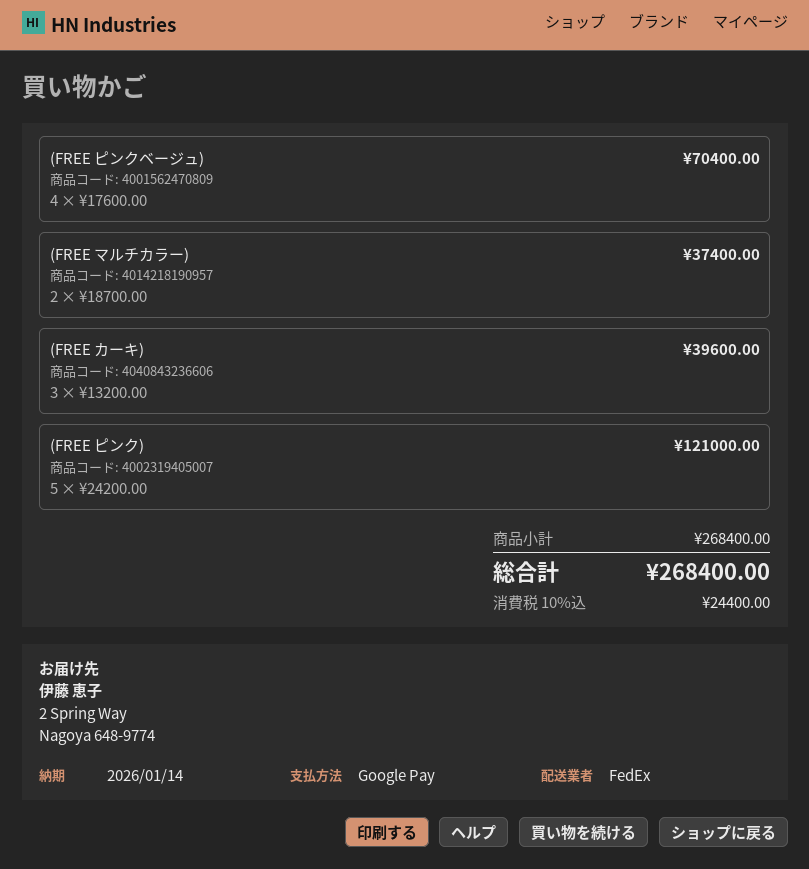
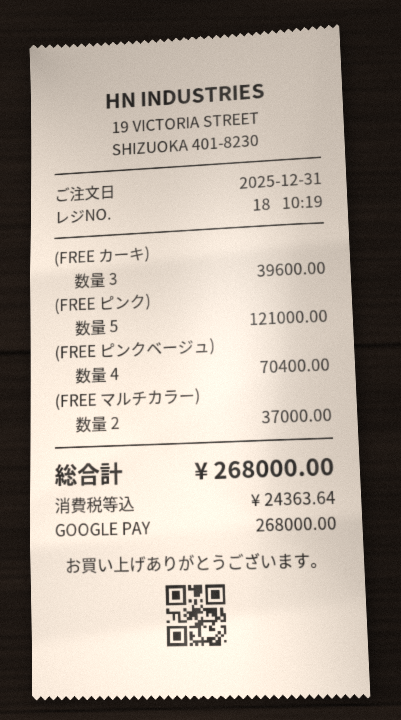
(FREE マルチカラー): 2 for 37400.00 -> 2 for 37000.00
tax: 24400.00 -> 24363.64
total: 268400.00 -> 268000.00

